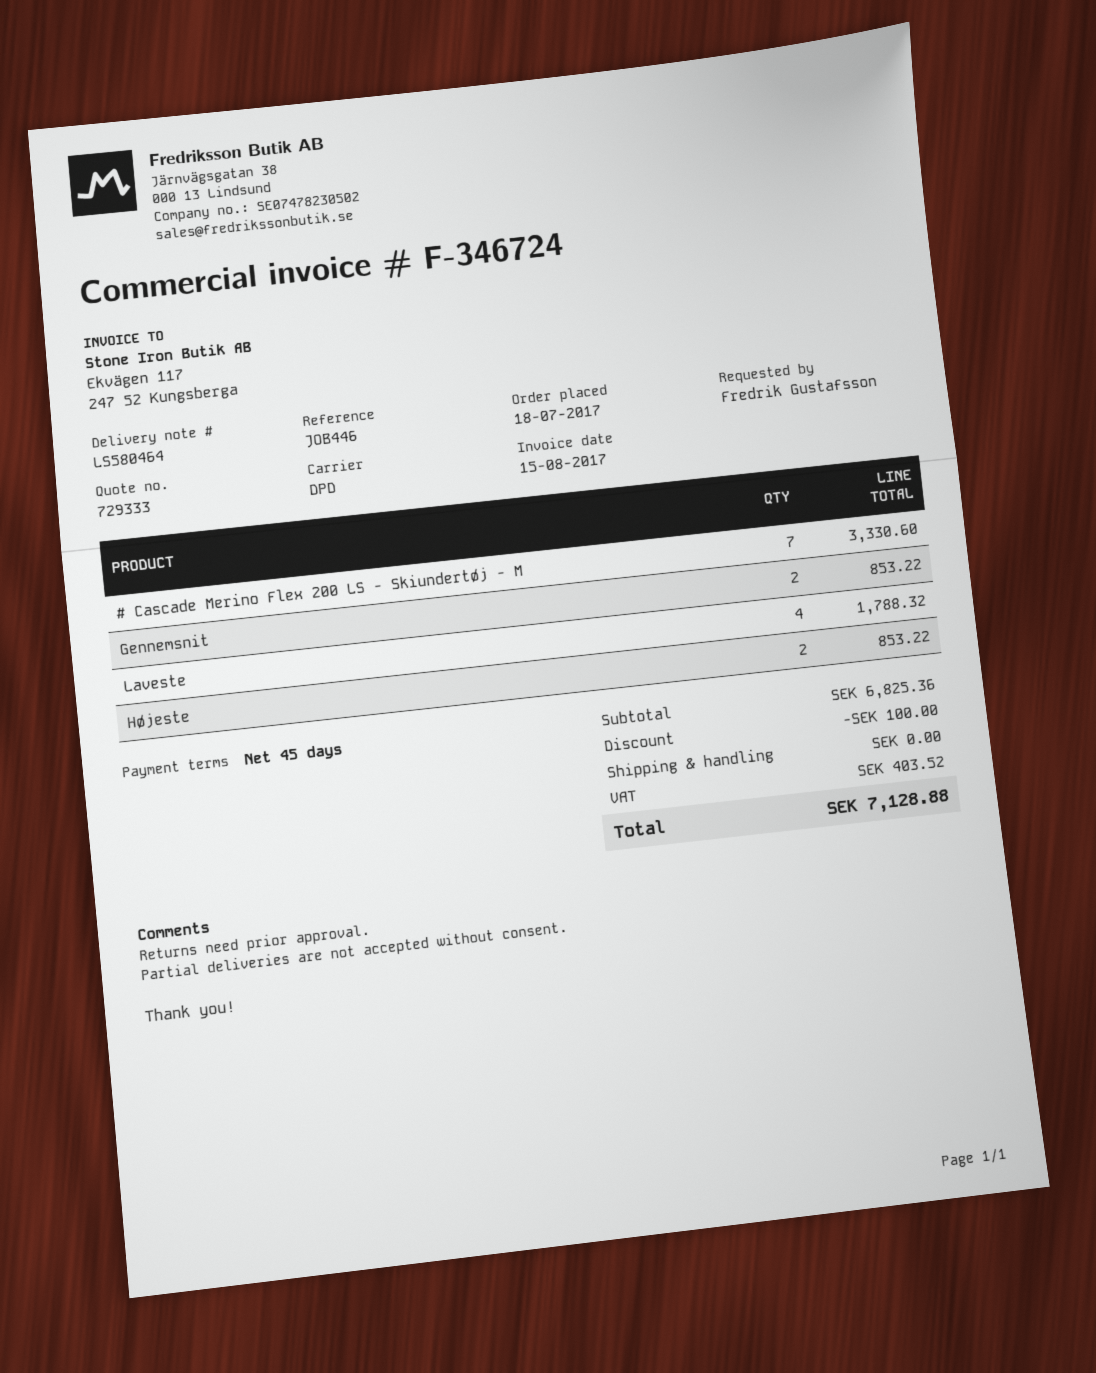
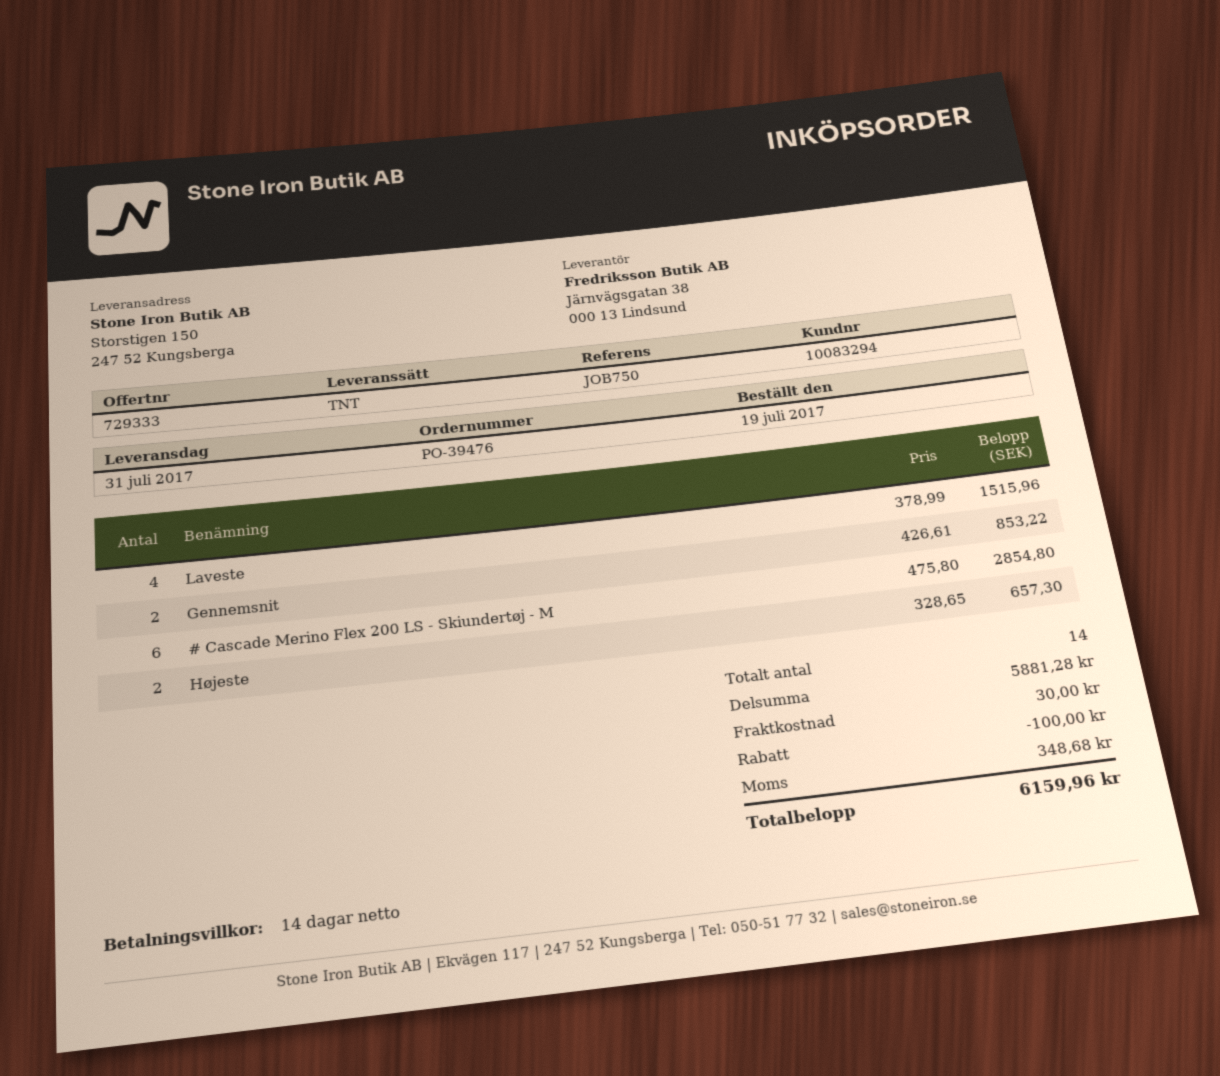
order date: 2017-07-18 -> 2017-07-19
payment terms: 45 days -> 14 days
reference: JOB446 -> JOB750
shipping method: DPD -> TNT
# Cascade Merino Flex 200 LS - Skiundertøj - M: 7 for 3330.60 -> 6 for 2854.80
Laveste: 4 for 1788.32 -> 4 for 1515.96
Højeste: 2 for 853.22 -> 2 for 657.30
subtotal: 6825.36 -> 5881.28
shipping: 0.00 -> 30.00
tax: 403.52 -> 348.68
total: 7128.88 -> 6159.96

